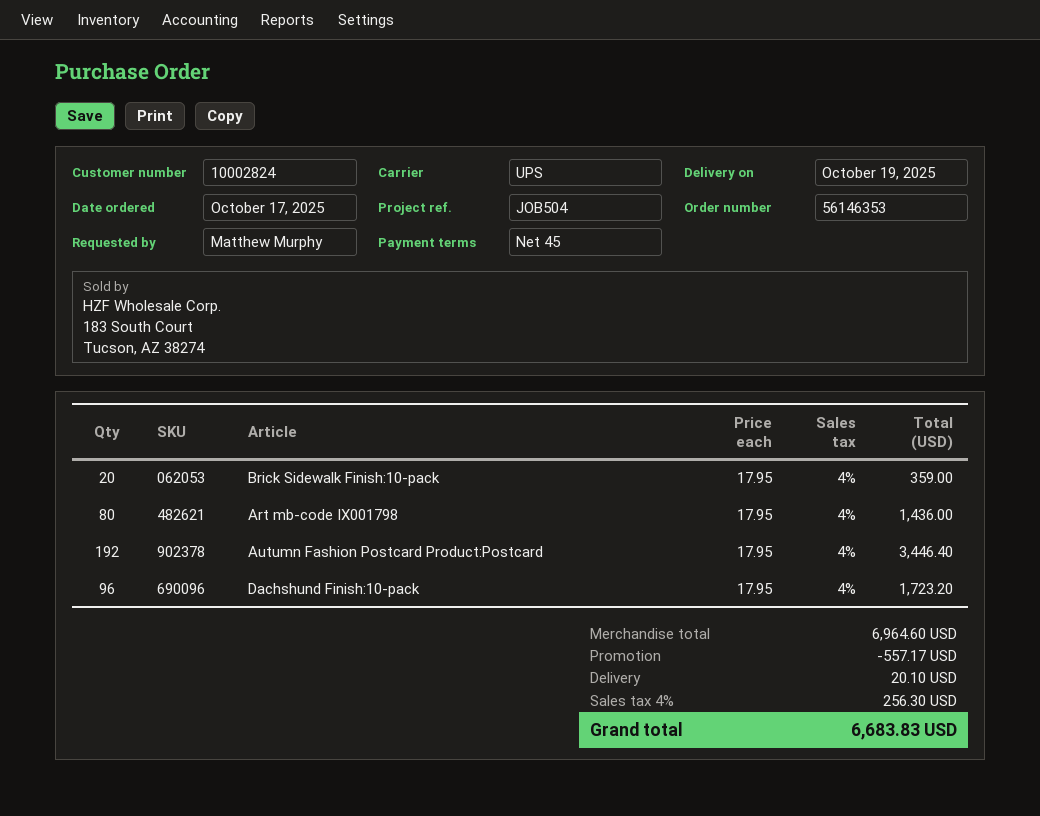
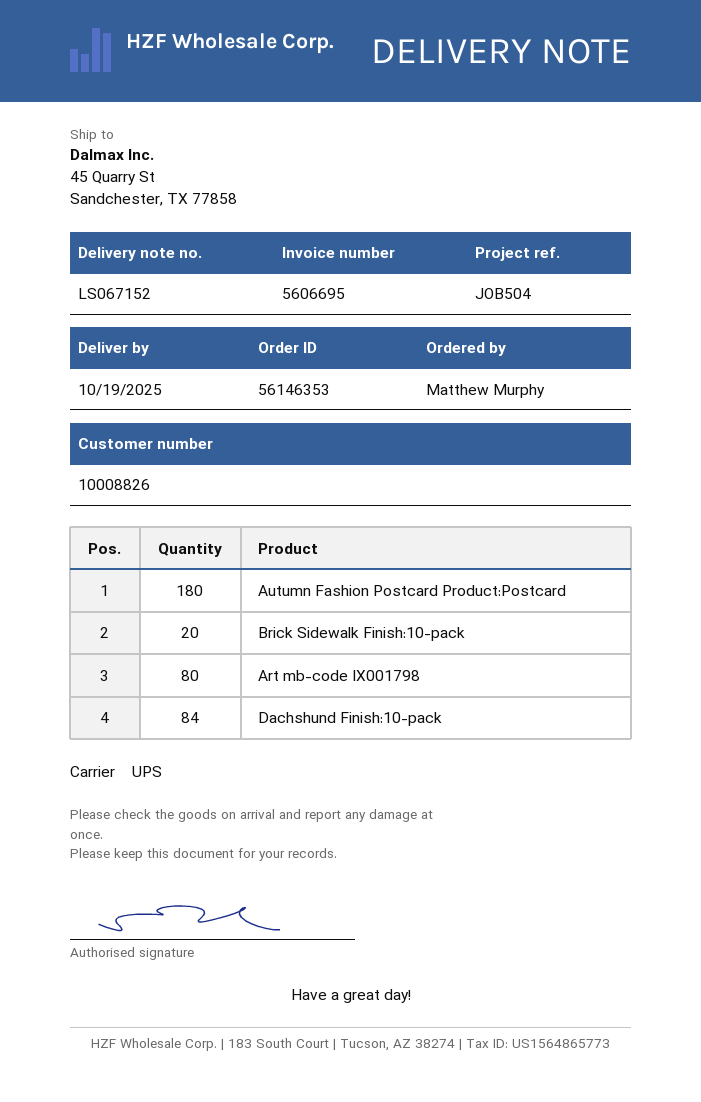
customer number: 10002824 -> 10008826
Autumn Fashion Postcard Product:Postcard: 192 -> 180
Dachshund Finish:10-pack: 96 -> 84

